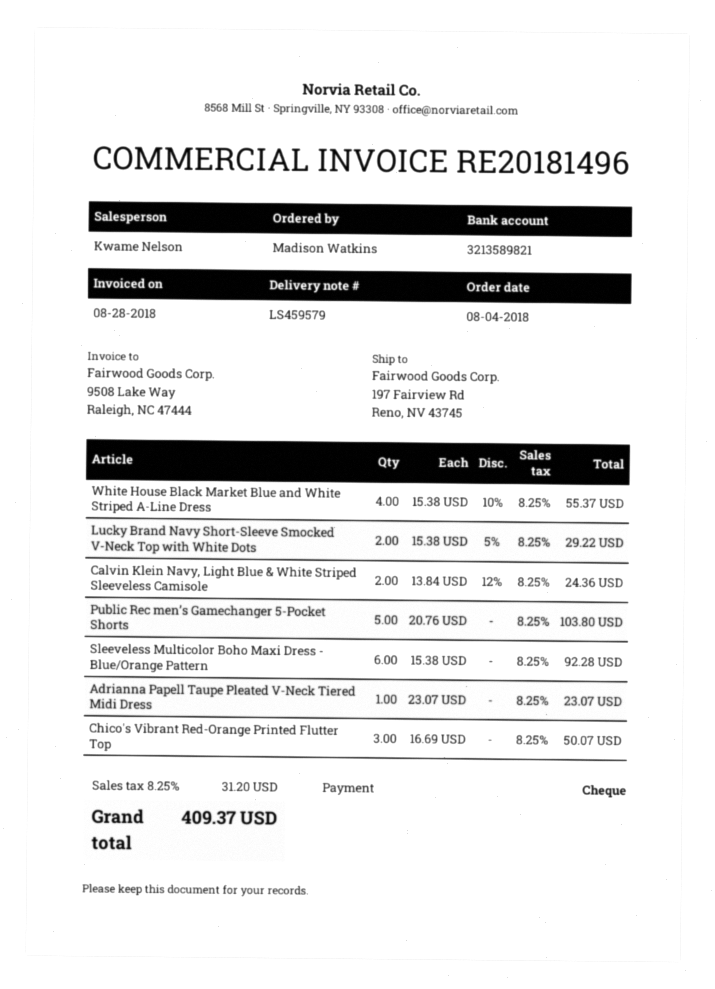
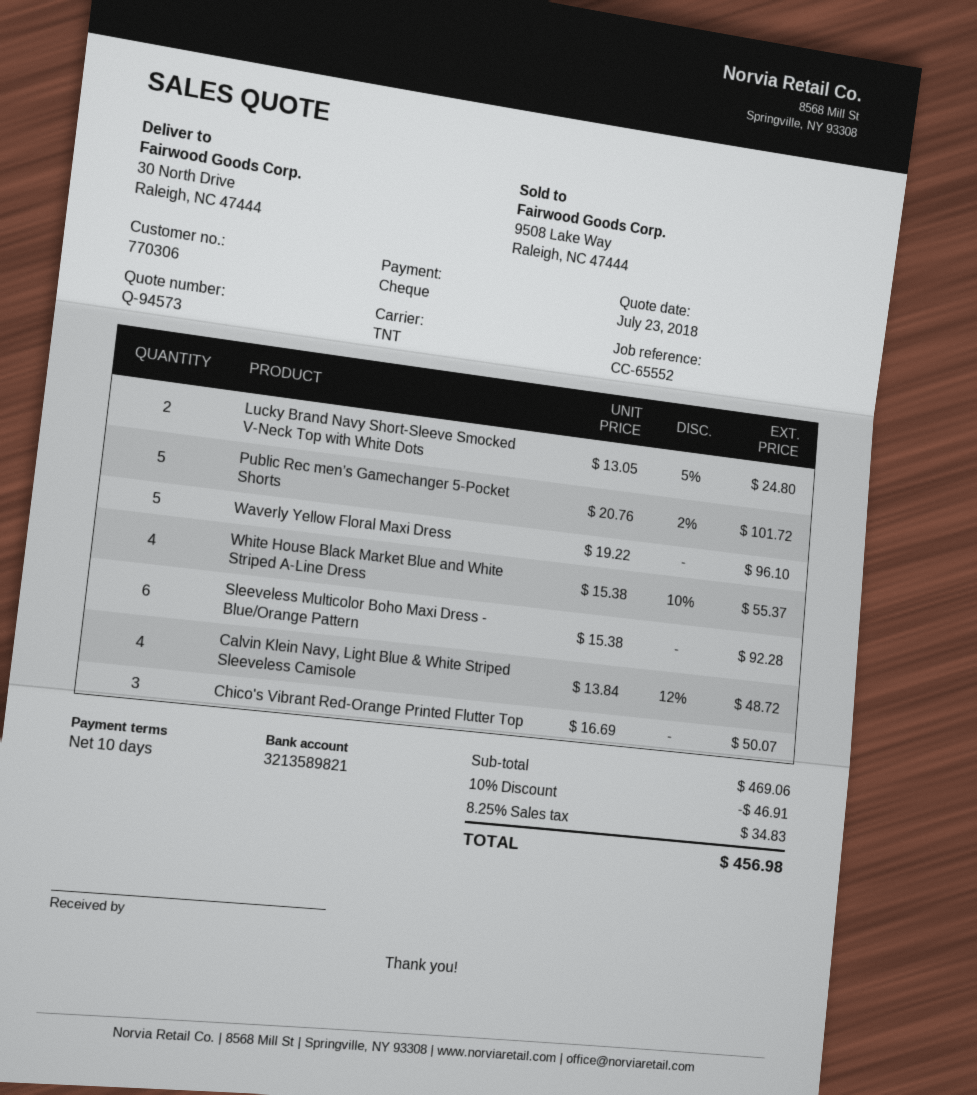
ship to: 197 Fairview Rd, Reno, NV 43745 -> 30 North Drive, Raleigh, NC 47444
Lucky Brand Navy Short-Sleeve Smocked V-Neck Top with White Dots: 2 x 15.38 - 5% = 29.22 -> 2 x 13.05 - 5% = 24.80
Calvin Klein Navy, Light Blue & White Striped Sleeveless Camisole: 2 x 13.84 - 12% = 24.36 -> 4 x 13.84 - 12% = 48.72
Public Rec men’s Gamechanger 5-Pocket Shorts: 5 x 20.76 = 103.80 -> 5 x 20.76 - 2% = 101.72
Adrianna Papell Taupe Pleated V-Neck Tiered Midi Dress: 1 x 23.07 = 23.07 -> none
Waverly Yellow Floral Maxi Dress: none -> 5 x 19.22 = 96.10
discount: none -> 10% = 46.91
tax: 8.25% = 31.20 -> 8.25% = 34.83
total: 409.37 -> 456.98

